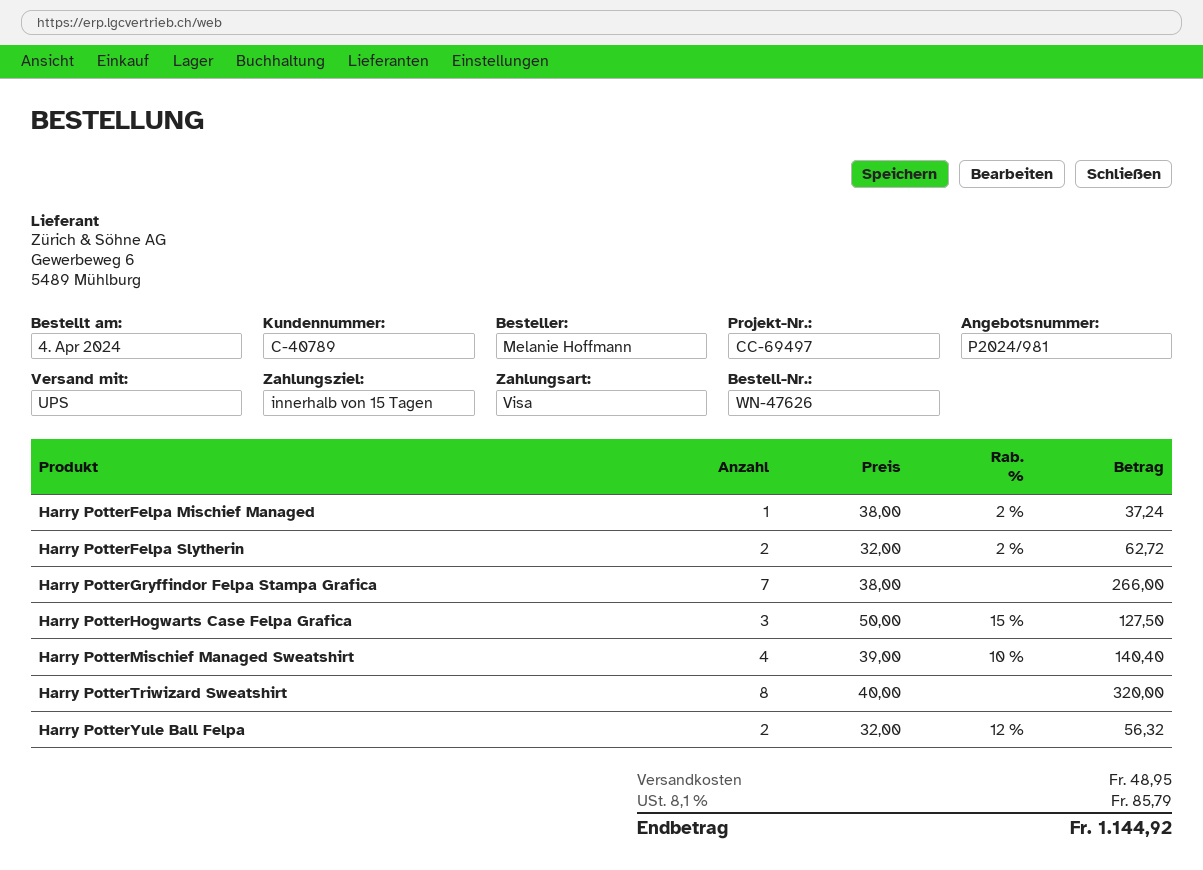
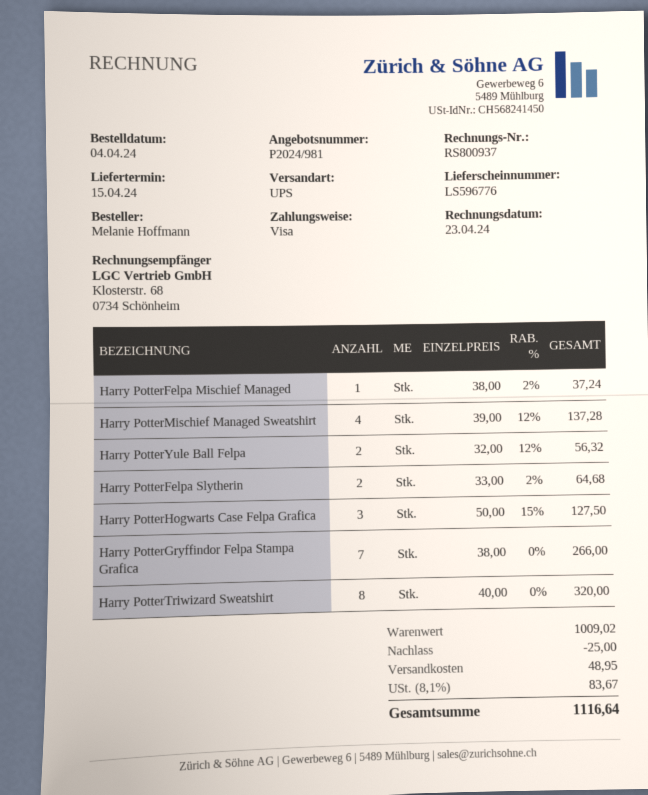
Harry PotterFelpa Slytherin: 2 x 32.00 - 2% = 62.72 -> 2 x 33.00 - 2% = 64.68
Harry PotterMischief Managed Sweatshirt: 4 x 39.00 - 10% = 140.40 -> 4 x 39.00 - 12% = 137.28
discount: none -> 25.00
tax: 8.1% = 85.79 -> 8.1% = 83.67
total: 1144.92 -> 1116.64

